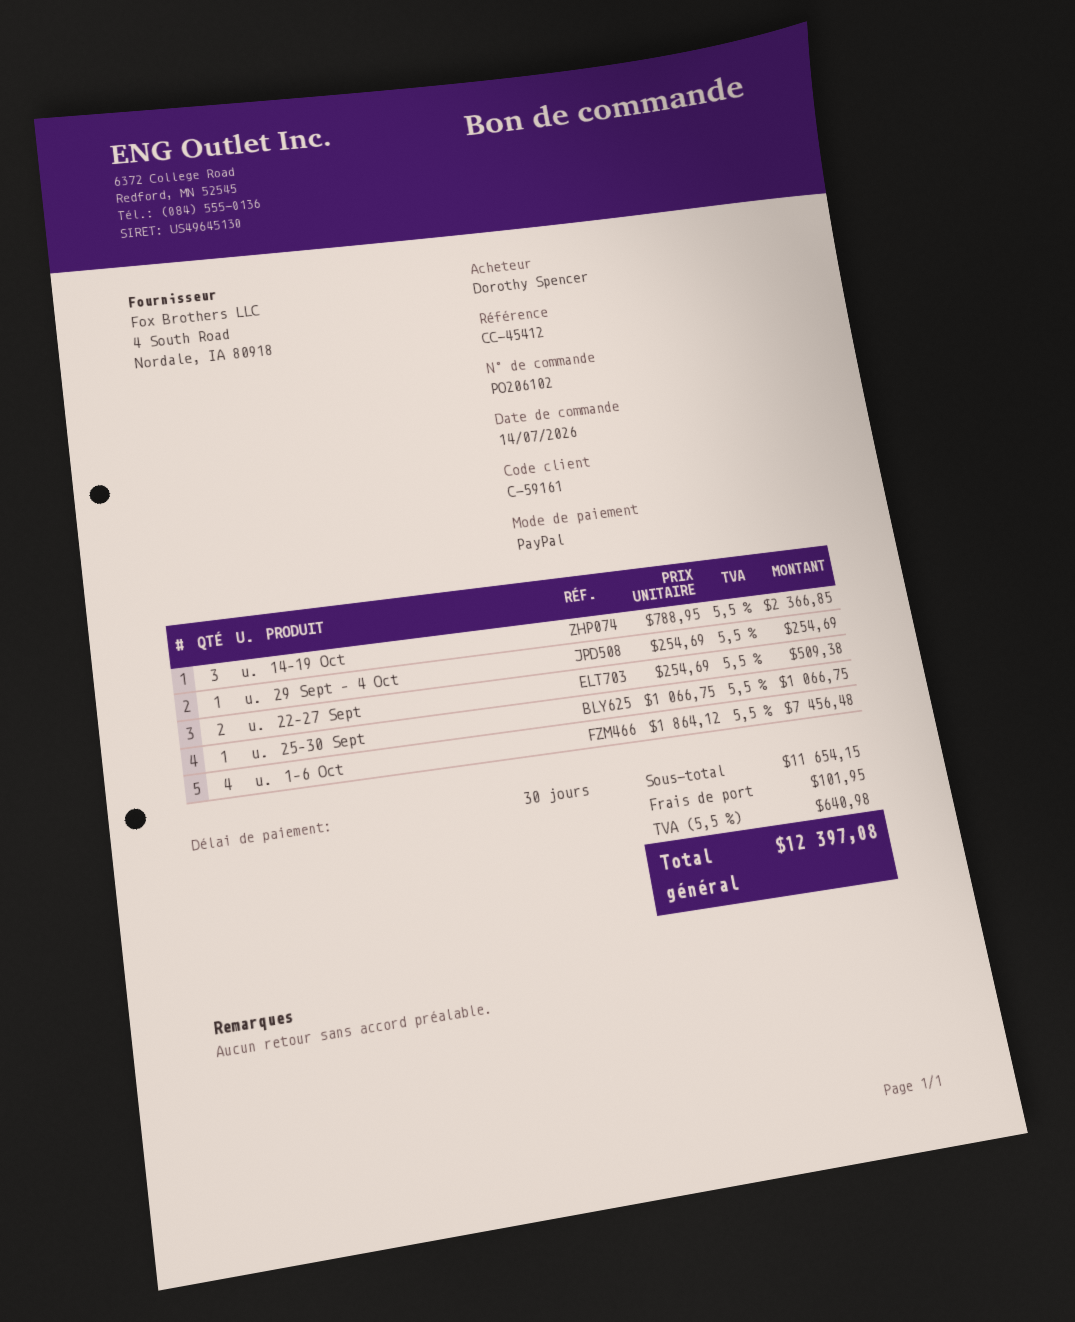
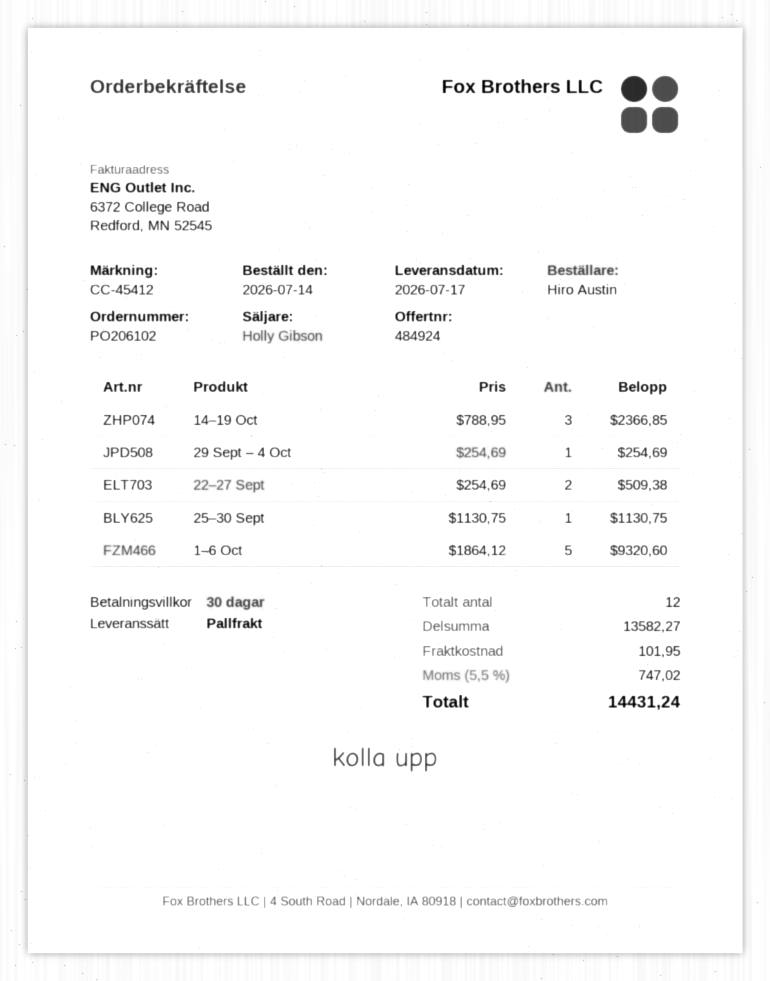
ordered by: Dorothy Spencer -> Hiro Austin
25–30 Sept: 1 x 1066.75 = 1066.75 -> 1 x 1130.75 = 1130.75
1–6 Oct: 4 x 1864.12 = 7456.48 -> 5 x 1864.12 = 9320.60
subtotal: 11654.15 -> 13582.27
tax: 5.5% = 640.98 -> 5.5% = 747.02
total: 12397.08 -> 14431.24

